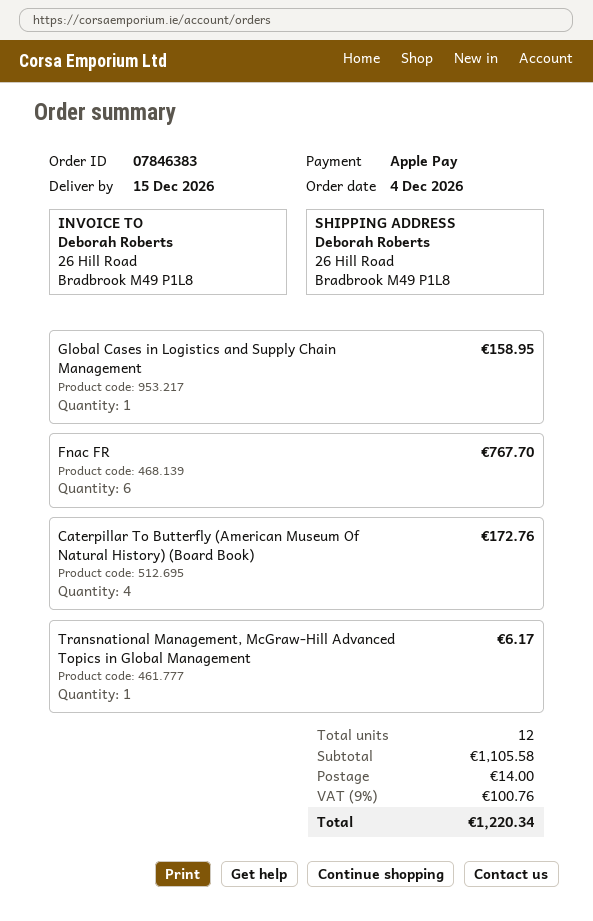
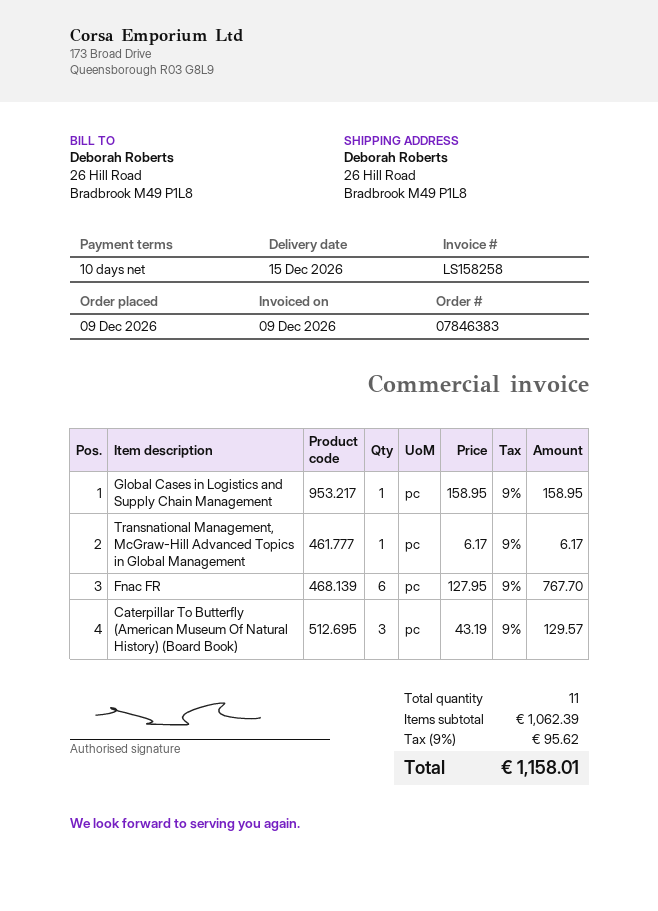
order date: 2026-12-04 -> 2026-12-09
Caterpillar To Butterfly (American Museum Of Natural History) (Board Book): 4 for 172.76 -> 3 for 129.57
total quantity: 12 -> 11
subtotal: 1105.58 -> 1062.39
shipping: 14.00 -> none
tax: 9% = 100.76 -> 9% = 95.62
total: 1220.34 -> 1158.01

